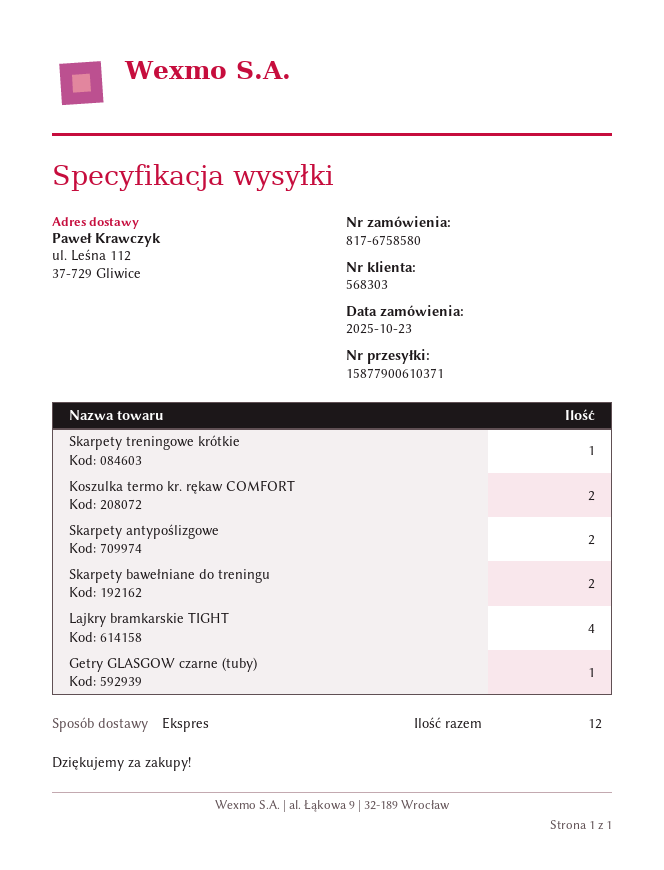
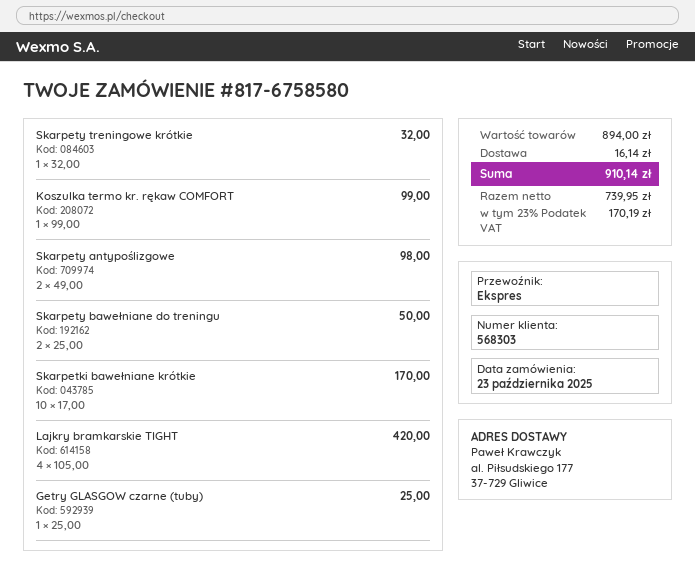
ship to: ul. Leśna 112, 37-729 Gliwice -> al. Piłsudskiego 177, 37-729 Gliwice
Koszulka termo kr. rękaw COMFORT: 2 -> 1
Skarpetki bawełniane krótkie: none -> 10

